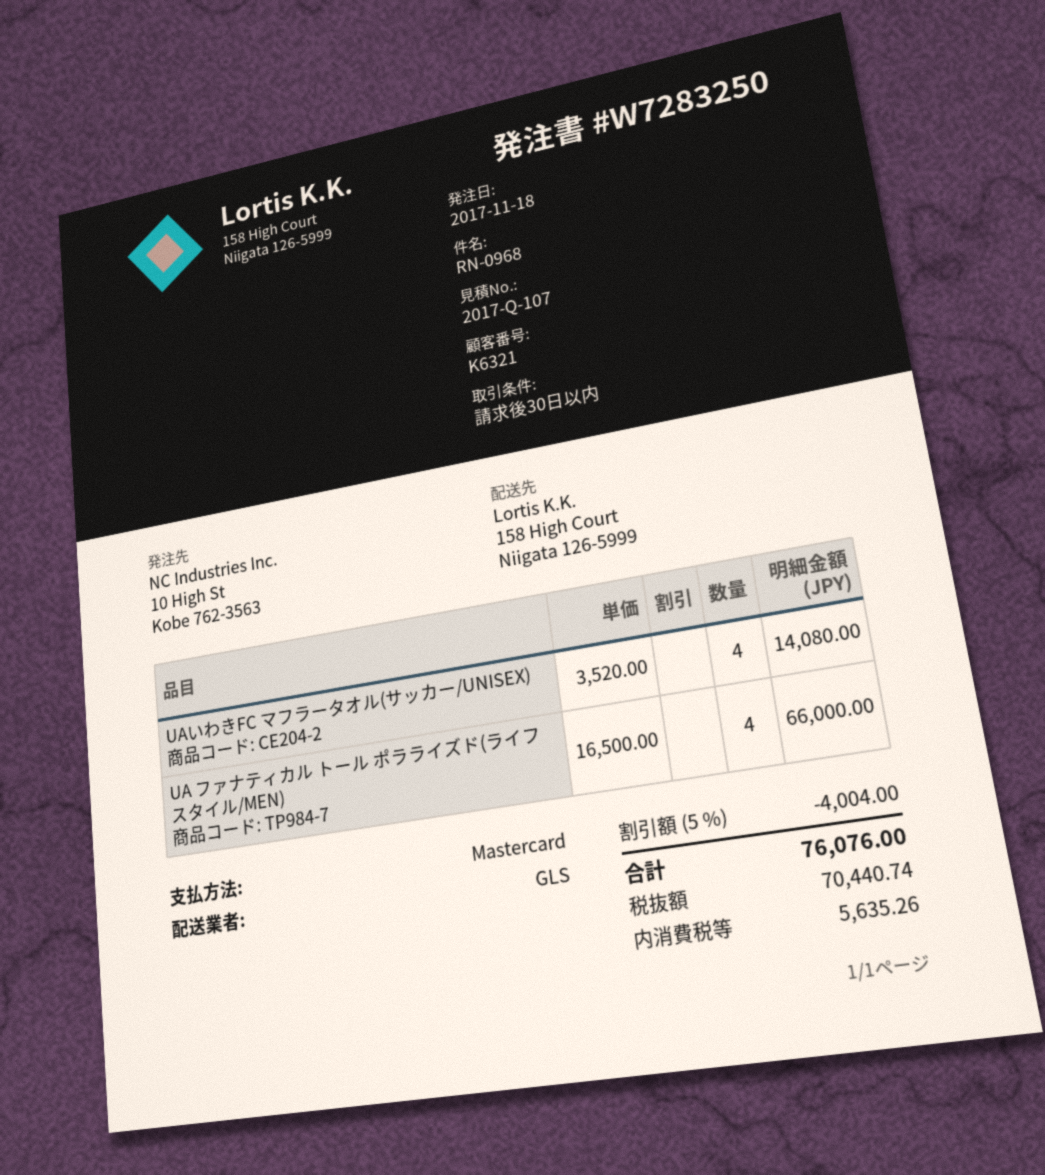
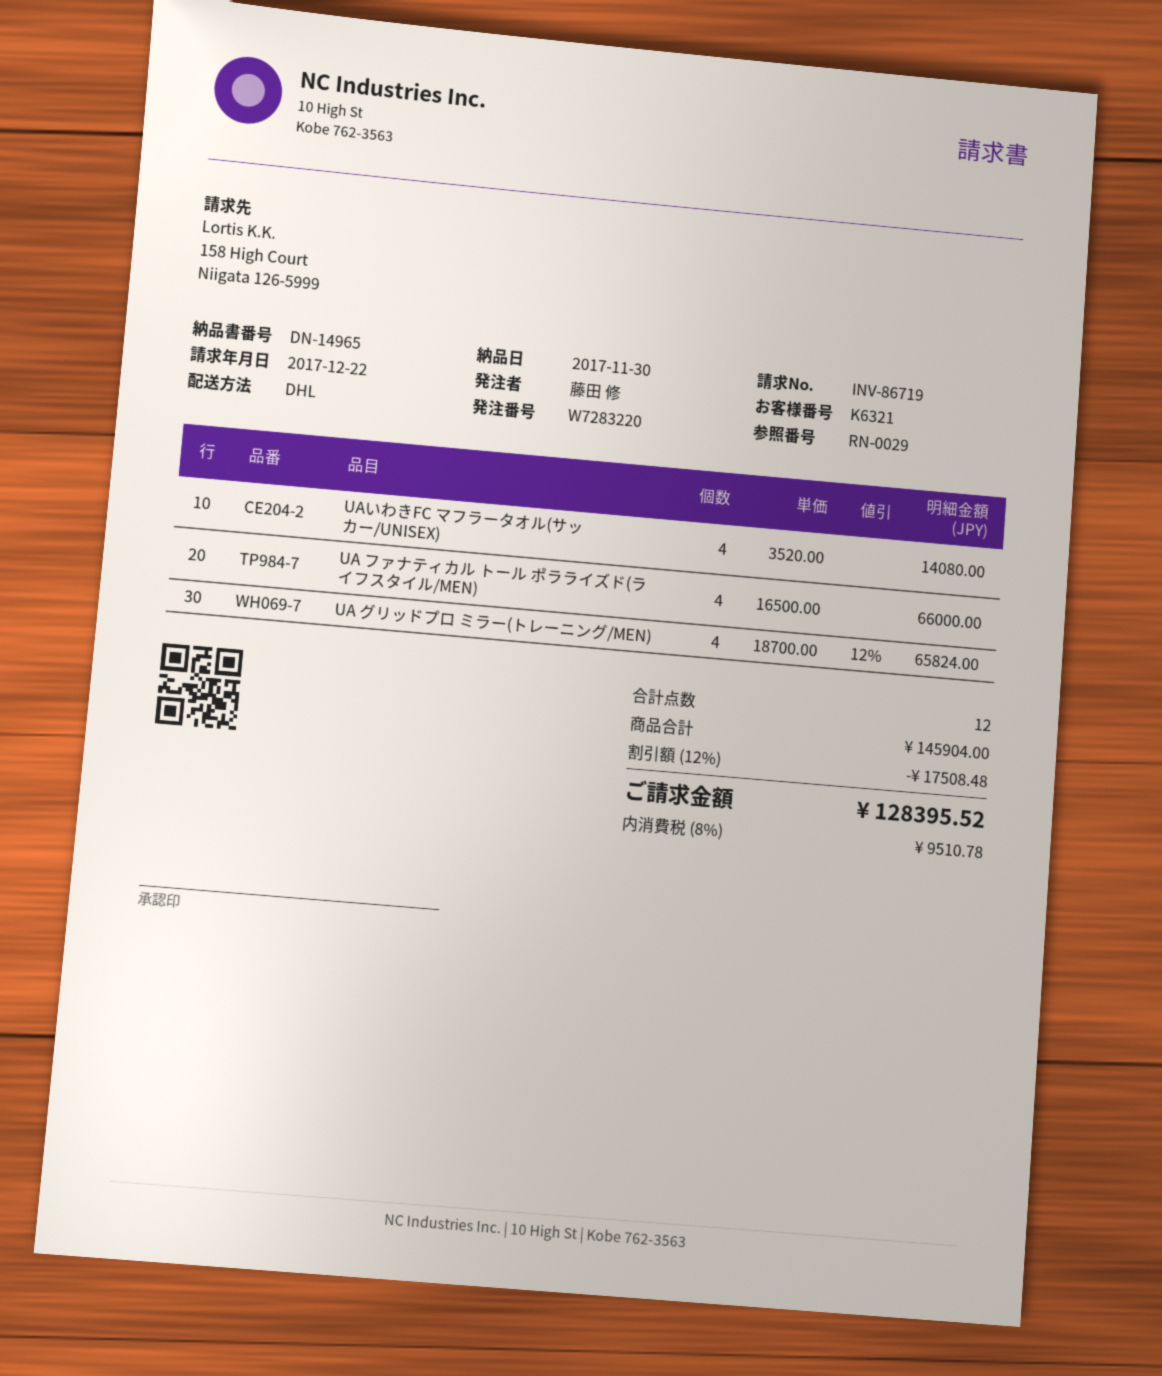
order number: W7283250 -> W7283220
reference: RN-0968 -> RN-0029
shipping method: GLS -> DHL
UA グリッドプロ ミラー(トレーニング/MEN): none -> 4 x 18700.00 - 12% = 65824.00
discount: 5% = 4004.00 -> 12% = 17508.48
tax: 5635.26 -> 9510.78
total: 76076.00 -> 128395.52

